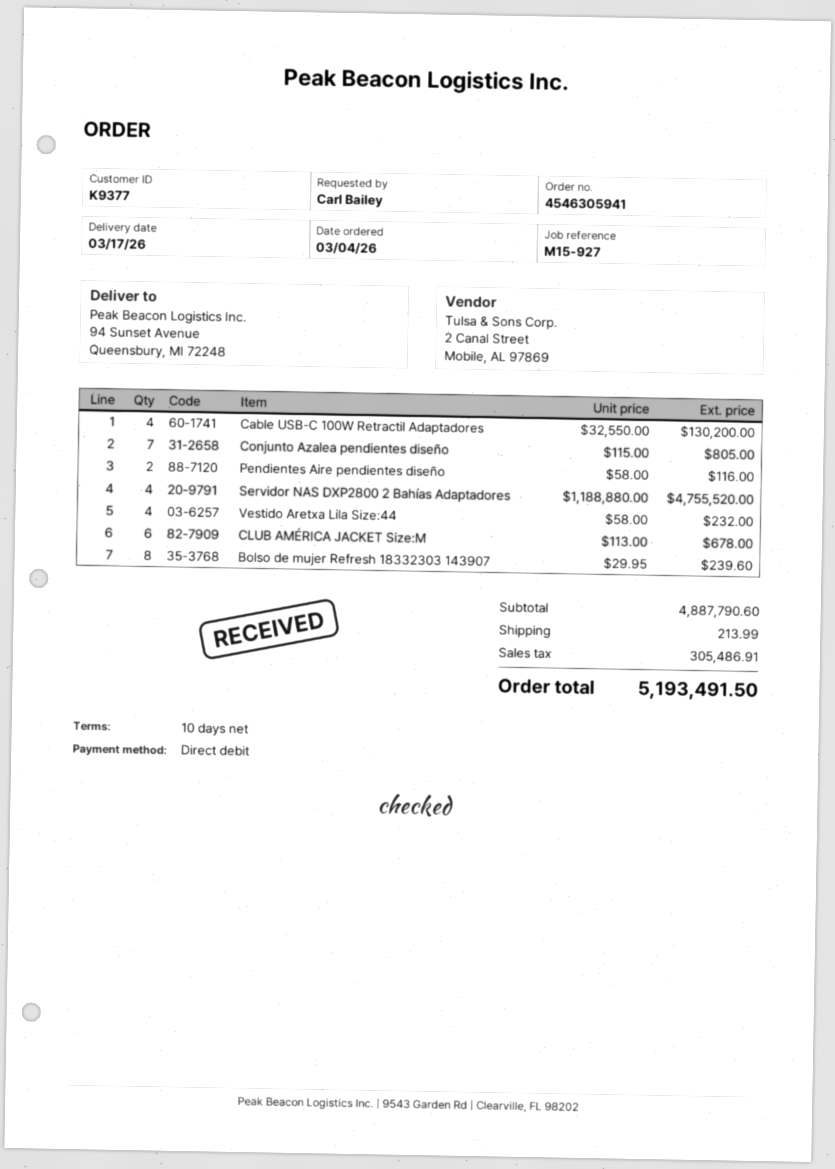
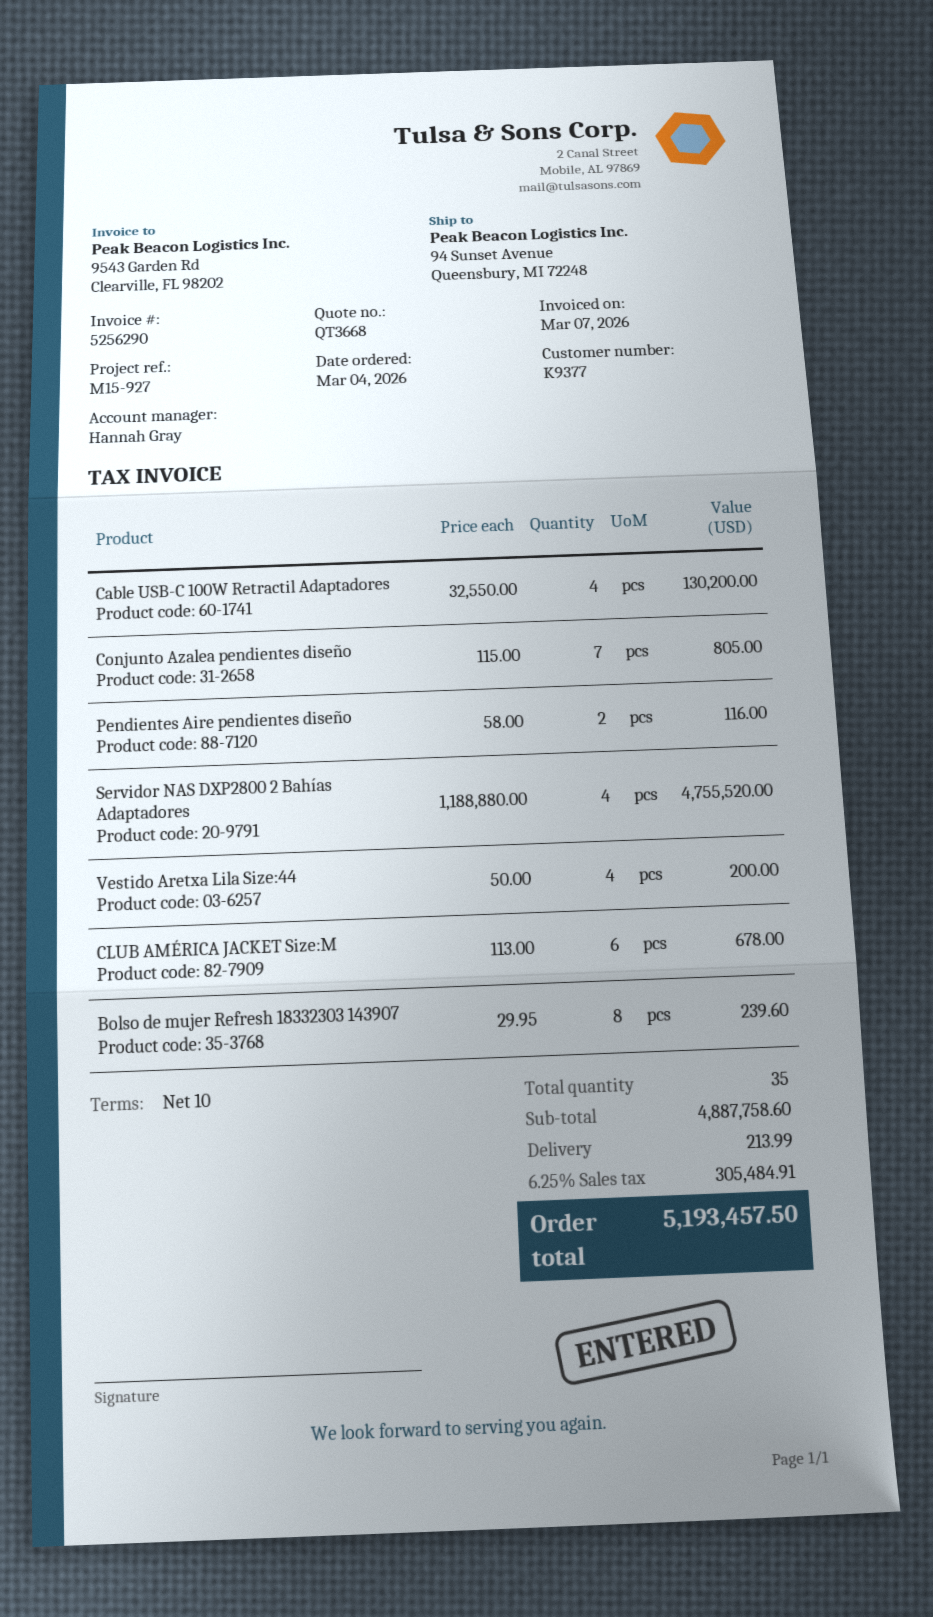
Vestido Aretxa Lila Size:44: 4 x 58.00 = 232.00 -> 4 x 50.00 = 200.00
subtotal: 4887790.60 -> 4887758.60
tax: 305486.91 -> 305484.91
total: 5193491.50 -> 5193457.50

